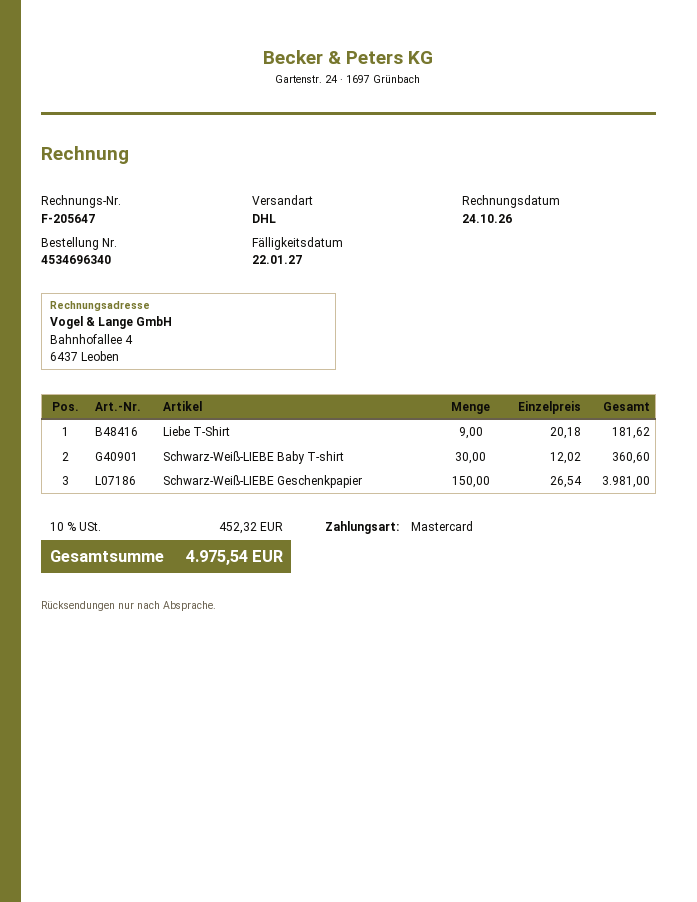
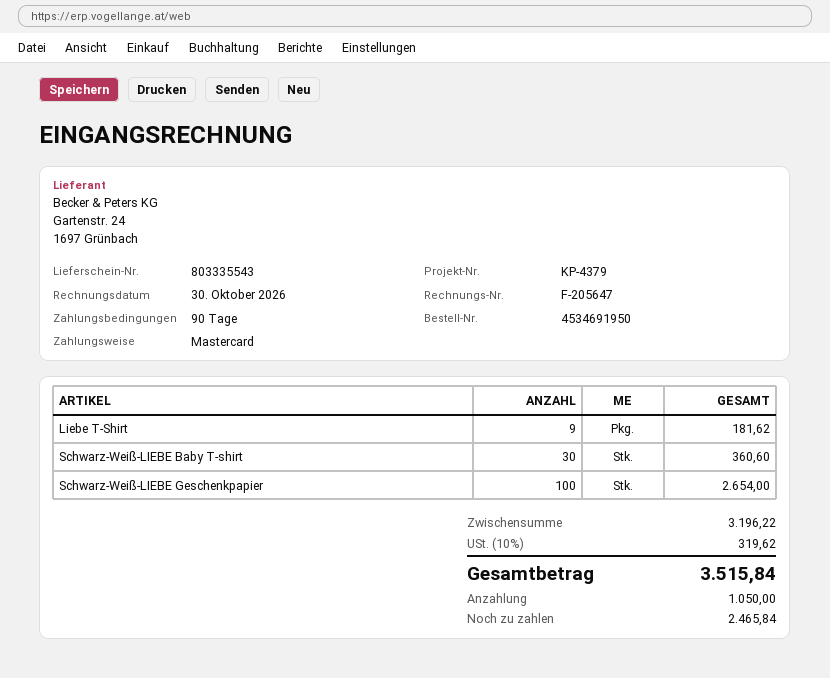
order number: 4534696340 -> 4534691950
invoice date: 2026-10-24 -> 2026-10-30
Schwarz-Weiß-LIEBE Geschenkpapier: 150 for 3981.00 -> 100 for 2654.00
tax: 10% = 452.32 -> 10% = 319.62
total: 4975.54 -> 3515.84

